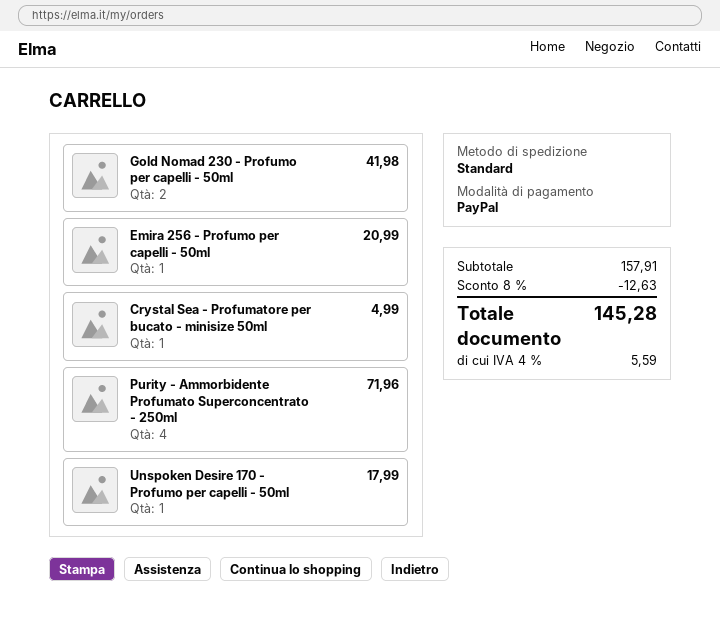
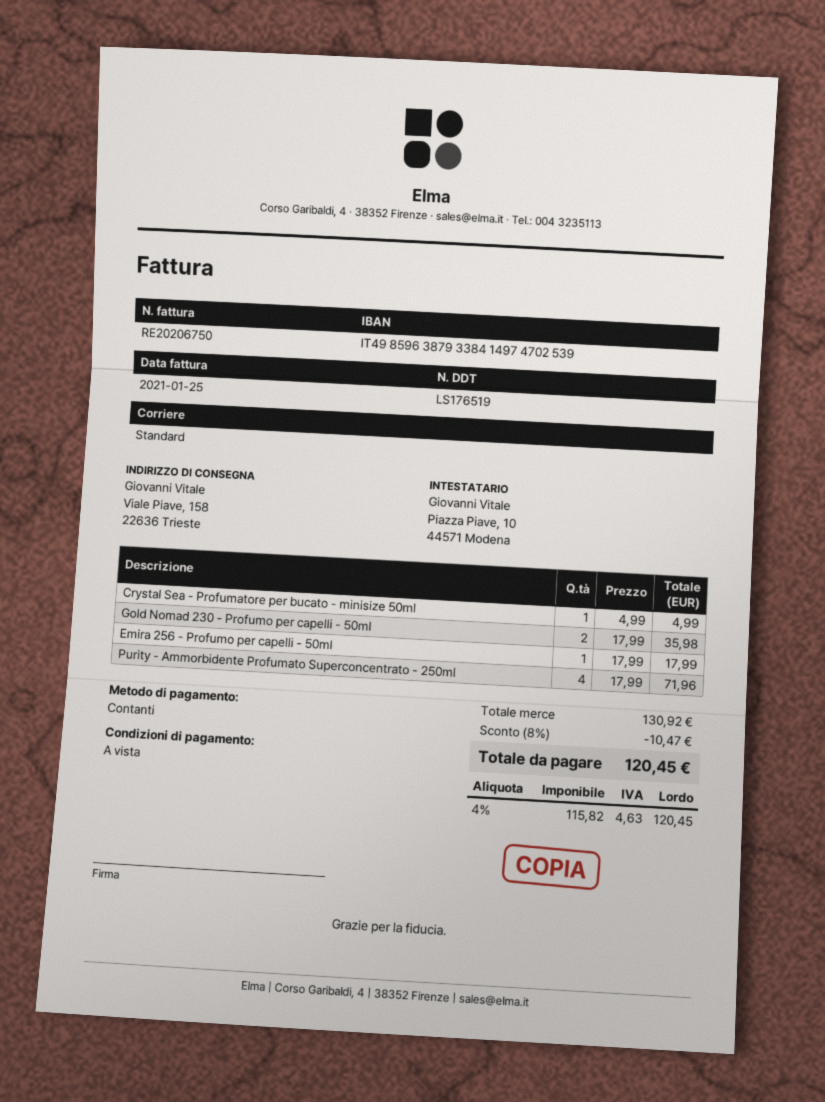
payment method: PayPal -> cash
Gold Nomad 230 - Profumo per capelli - 50ml: 2 for 41.98 -> 2 for 35.98
Emira 256 - Profumo per capelli - 50ml: 1 for 20.99 -> 1 for 17.99
Unspoken Desire 170 - Profumo per capelli - 50ml: 1 for 17.99 -> none
subtotal: 157.91 -> 130.92
discount: 8% = 12.63 -> 8% = 10.47
tax: 4% = 5.59 -> 4% = 4.63
total: 145.28 -> 120.45

